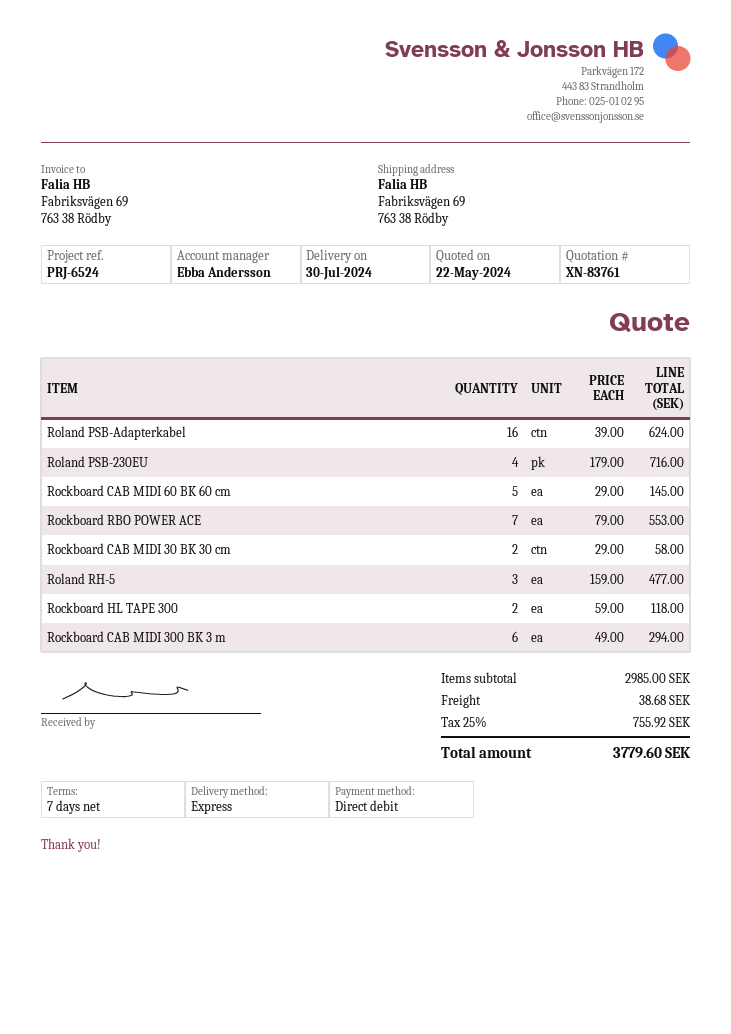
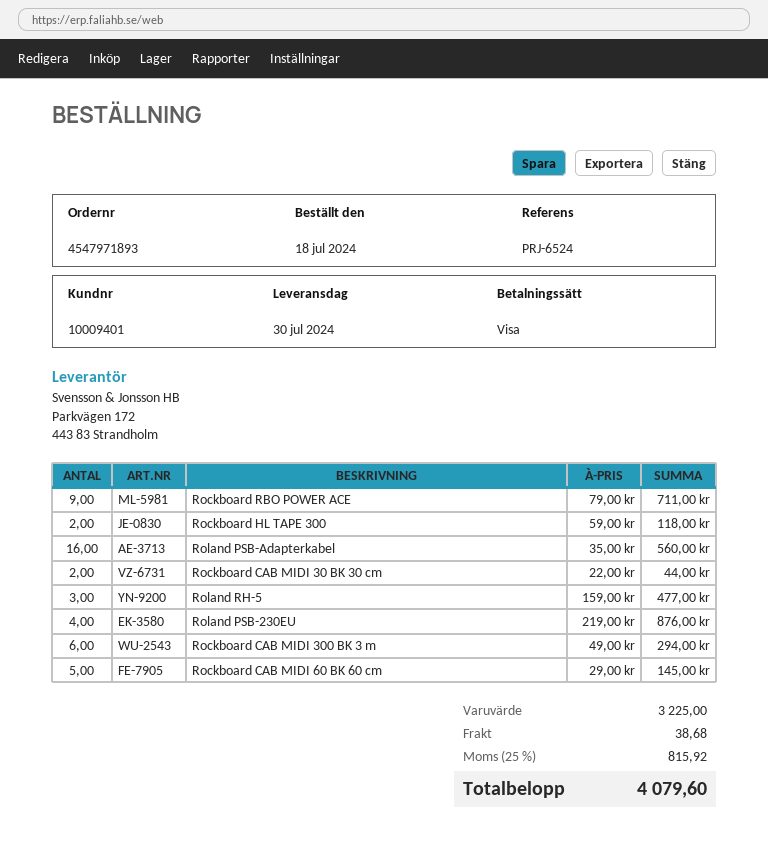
payment method: direct debit -> Visa
Roland PSB-Adapterkabel: 16 x 39.00 = 624.00 -> 16 x 35.00 = 560.00
Roland PSB-230EU: 4 x 179.00 = 716.00 -> 4 x 219.00 = 876.00
Rockboard RBO POWER ACE: 7 x 79.00 = 553.00 -> 9 x 79.00 = 711.00
Rockboard CAB MIDI 30 BK 30 cm: 2 x 29.00 = 58.00 -> 2 x 22.00 = 44.00
subtotal: 2985.00 -> 3225.00
tax: 25% = 755.92 -> 25% = 815.92
total: 3779.60 -> 4079.60

